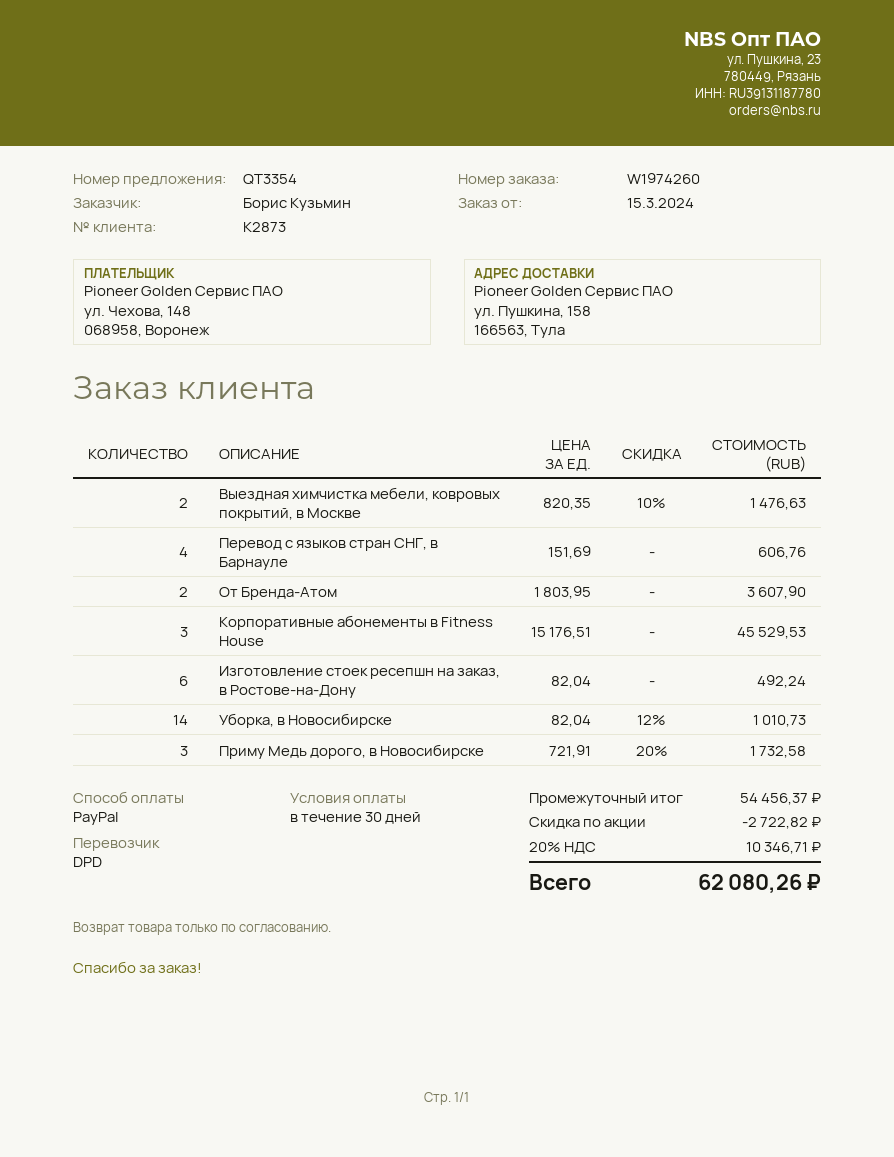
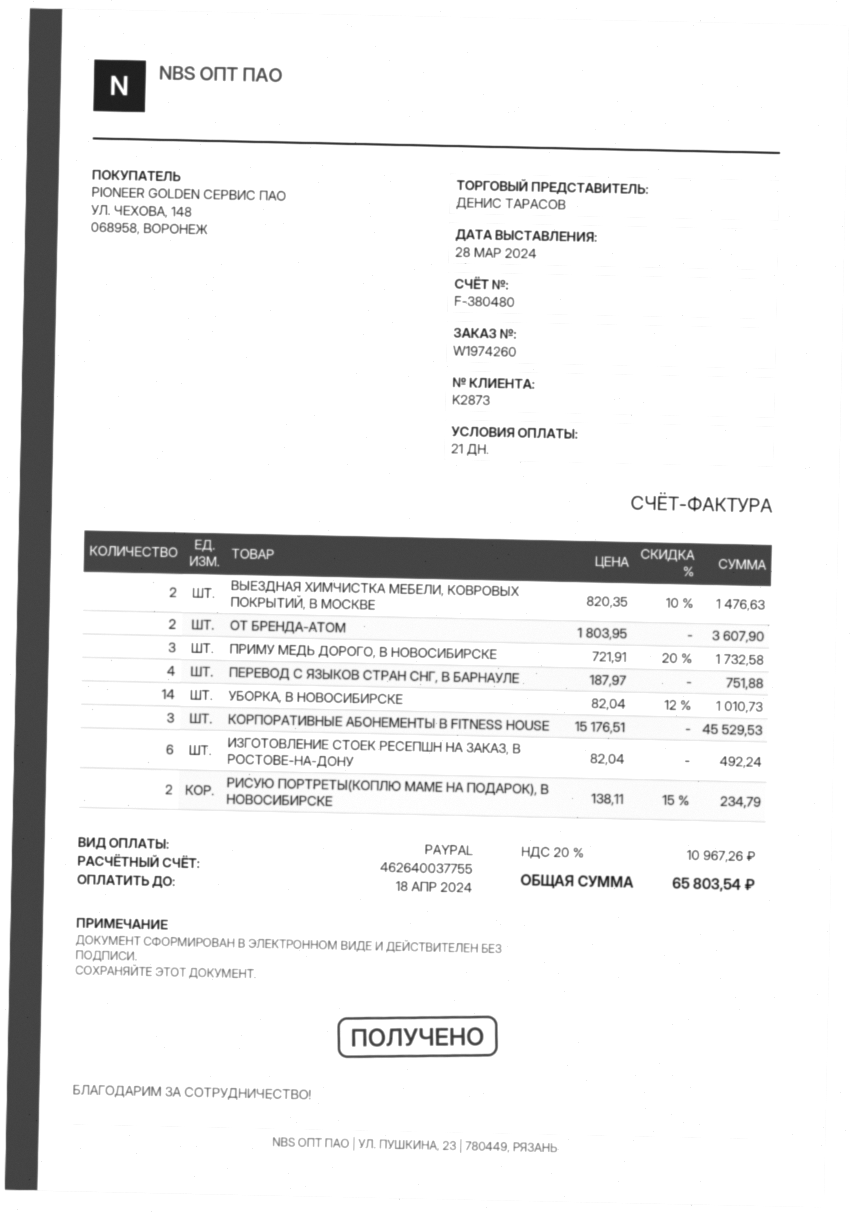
payment terms: 30 days -> 21 days
Перевод с языков стран СНГ, в Барнауле: 4 x 151.69 = 606.76 -> 4 x 187.97 = 751.88
РИСУЮ ПОРТРЕТЫ(КОПЛЮ МАМЕ НА ПОДАРОК), В НОВОСИБИРСКЕ: none -> 2 x 138.11 - 15% = 234.79
discount: 2722.82 -> none
tax: 20% = 10346.71 -> 20% = 10967.26
total: 62080.26 -> 65803.54

